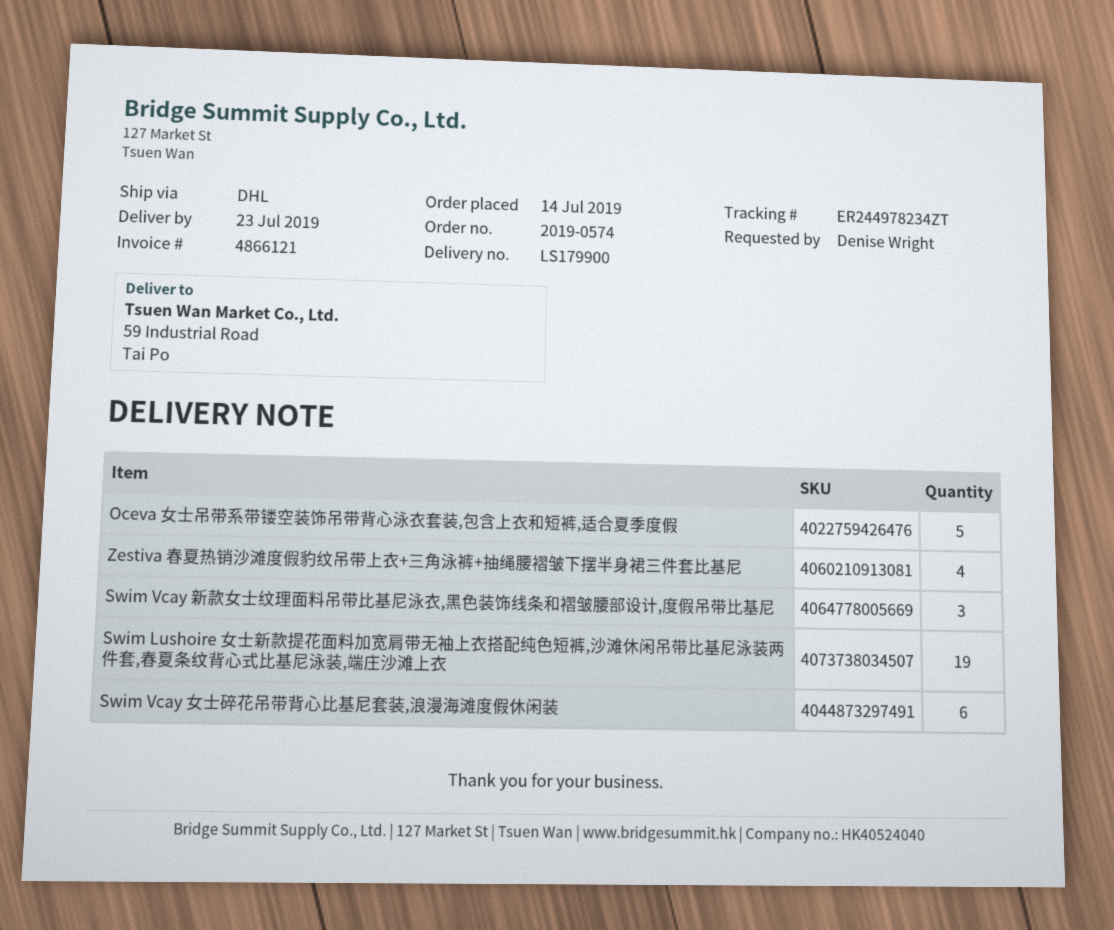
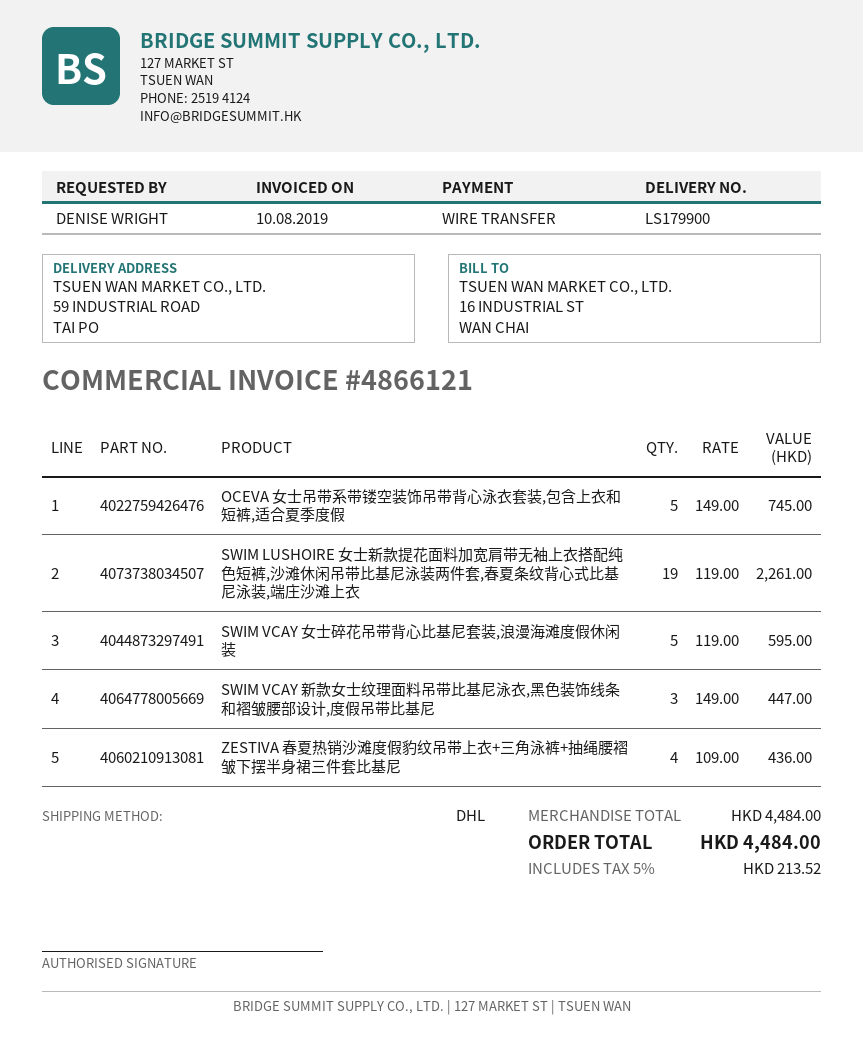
Swim Vcay 女士碎花吊带背心比基尼套装,浪漫海滩度假休闲装: 6 -> 5

